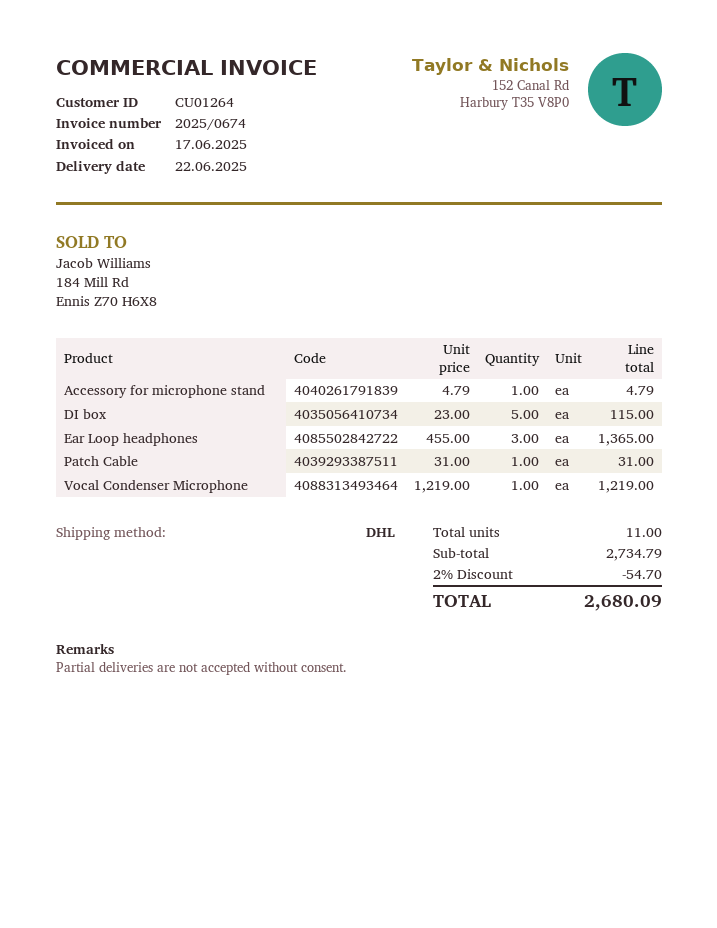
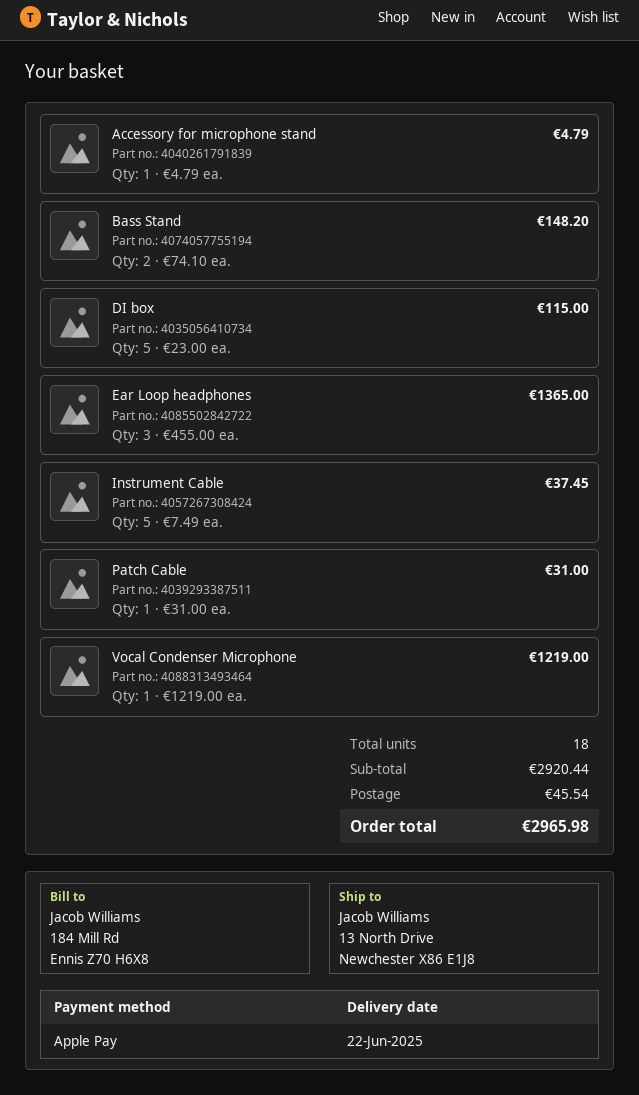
Bass Stand: none -> 2 x 74.10 = 148.20
Instrument Cable: none -> 5 x 7.49 = 37.45
total quantity: 11 -> 18
subtotal: 2734.79 -> 2920.44
discount: 2% = 54.70 -> none
shipping: none -> 45.54
total: 2680.09 -> 2965.98

